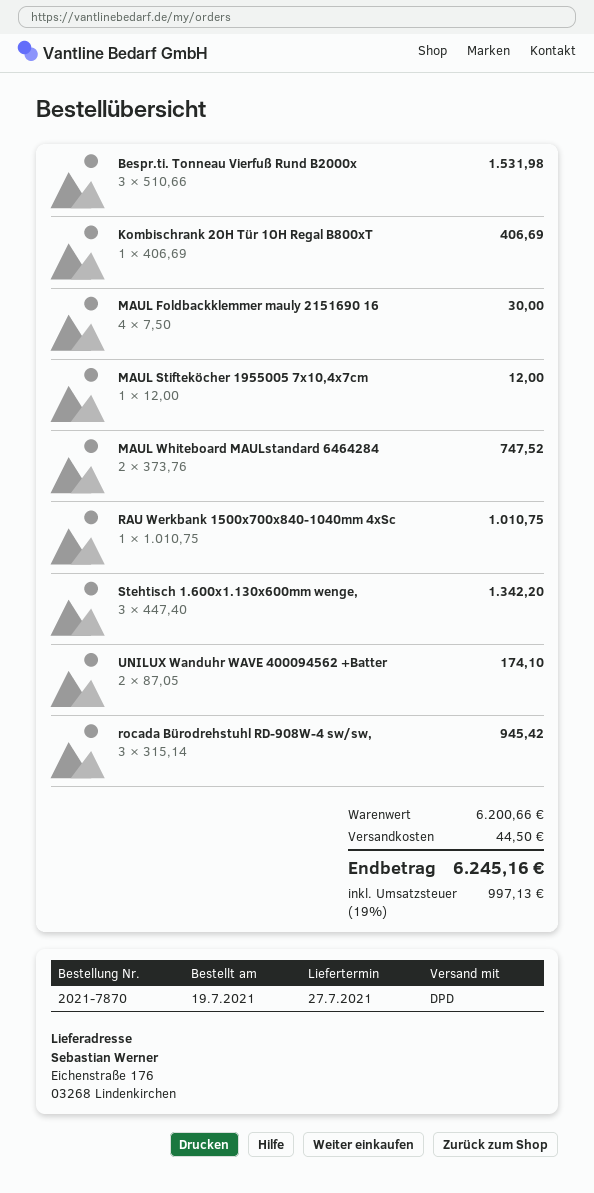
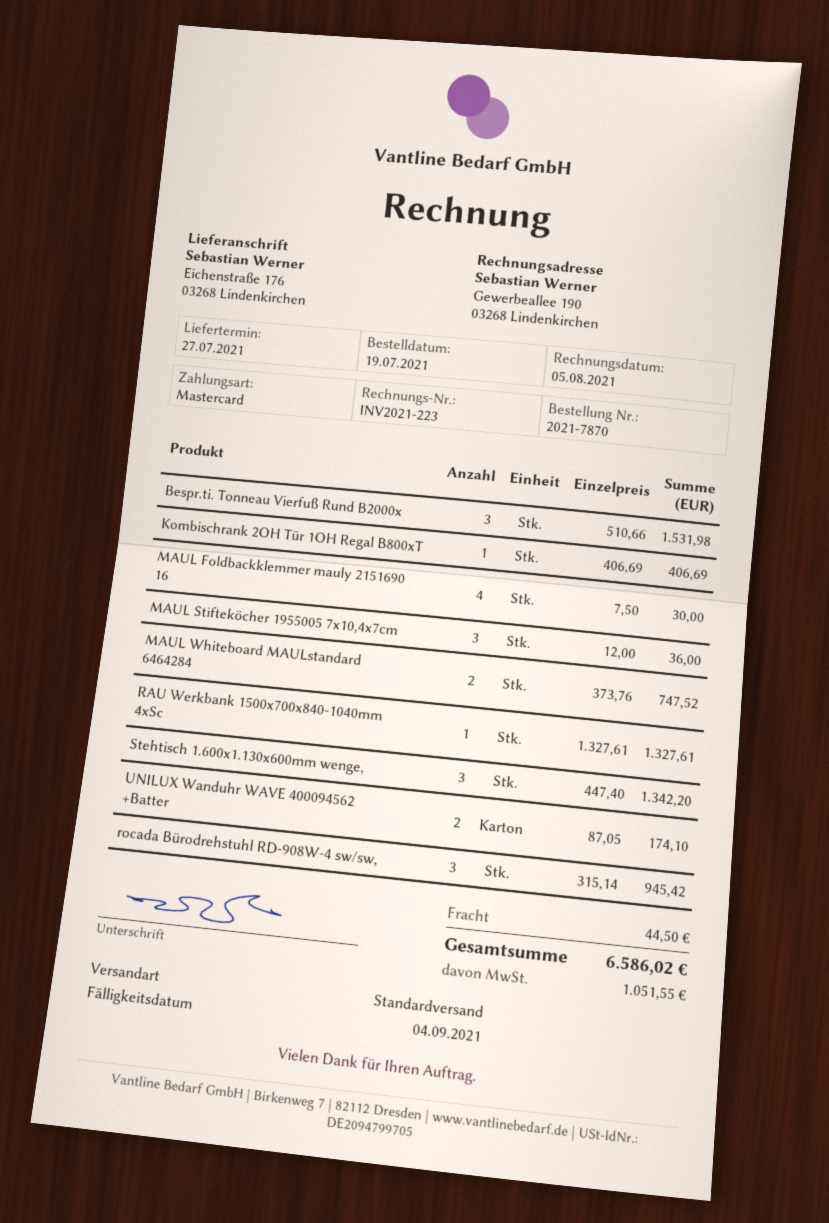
shipping method: DPD -> standard
MAUL Stifteköcher 1955005 7x10,4x7cm: 1 x 12.00 = 12.00 -> 3 x 12.00 = 36.00
RAU Werkbank 1500x700x840-1040mm 4xSc: 1 x 1010.75 = 1010.75 -> 1 x 1327.61 = 1327.61
tax: 997.13 -> 1051.55
total: 6245.16 -> 6586.02

